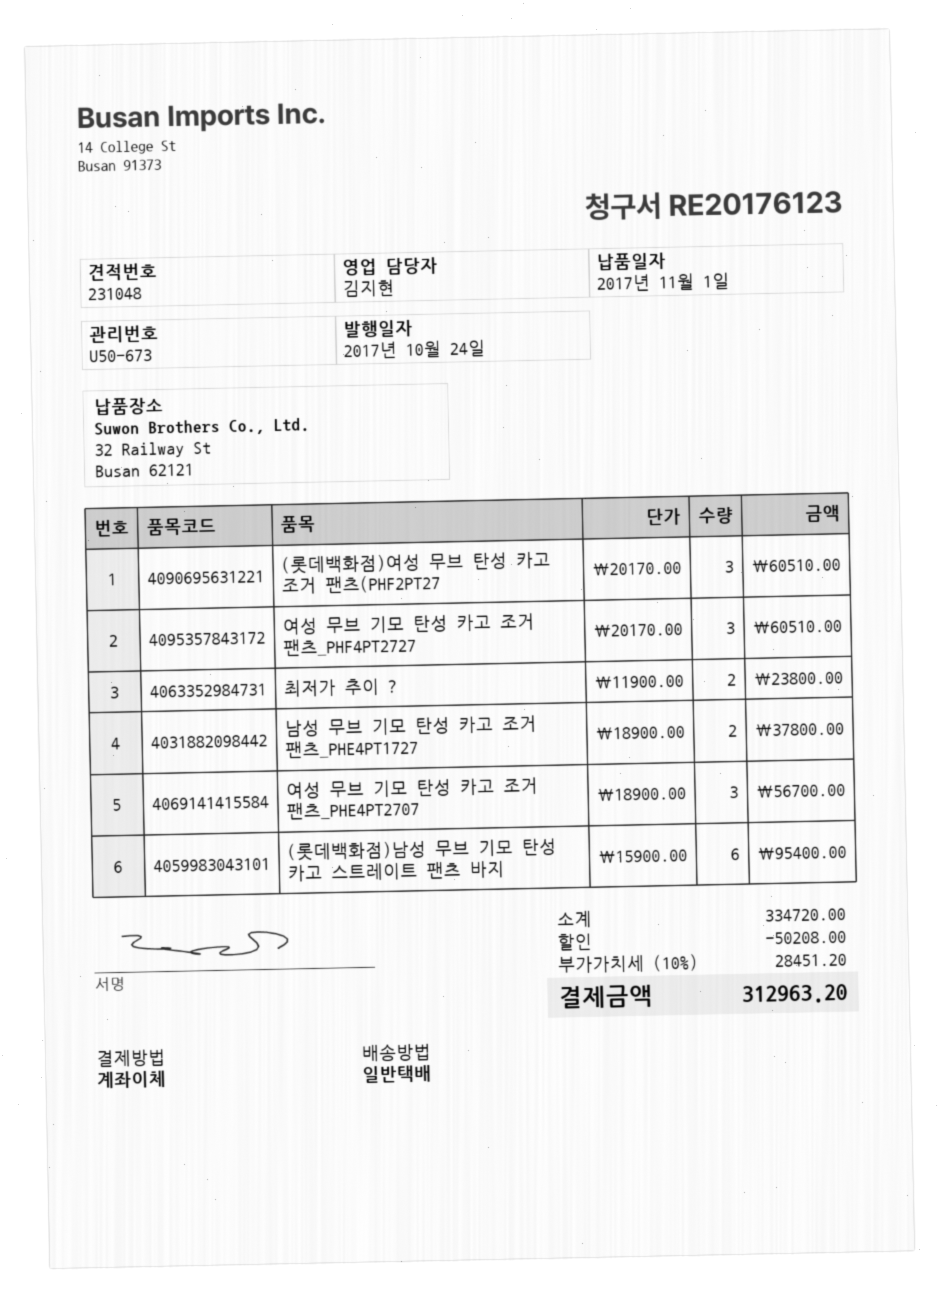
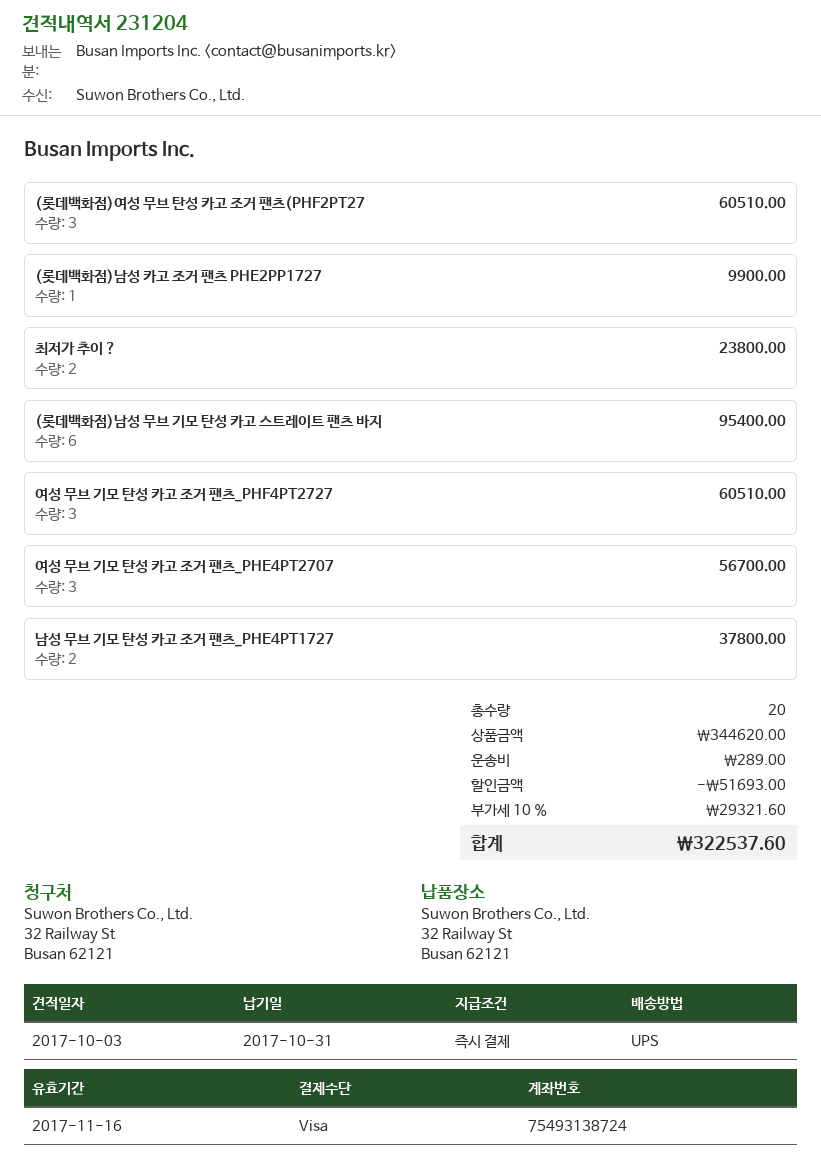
quote number: 231048 -> 231204
delivery date: 2017-11-01 -> 2017-10-31
payment method: bank transfer -> Visa
shipping method: standard -> UPS
(롯데백화점)남성 카고 조거 팬츠 PHE2PP1727: none -> 1 for 9900.00
subtotal: 334720.00 -> 344620.00
discount: 50208.00 -> 51693.00
shipping: none -> 289.00
tax: 10% = 28451.20 -> 10% = 29321.60
total: 312963.20 -> 322537.60

